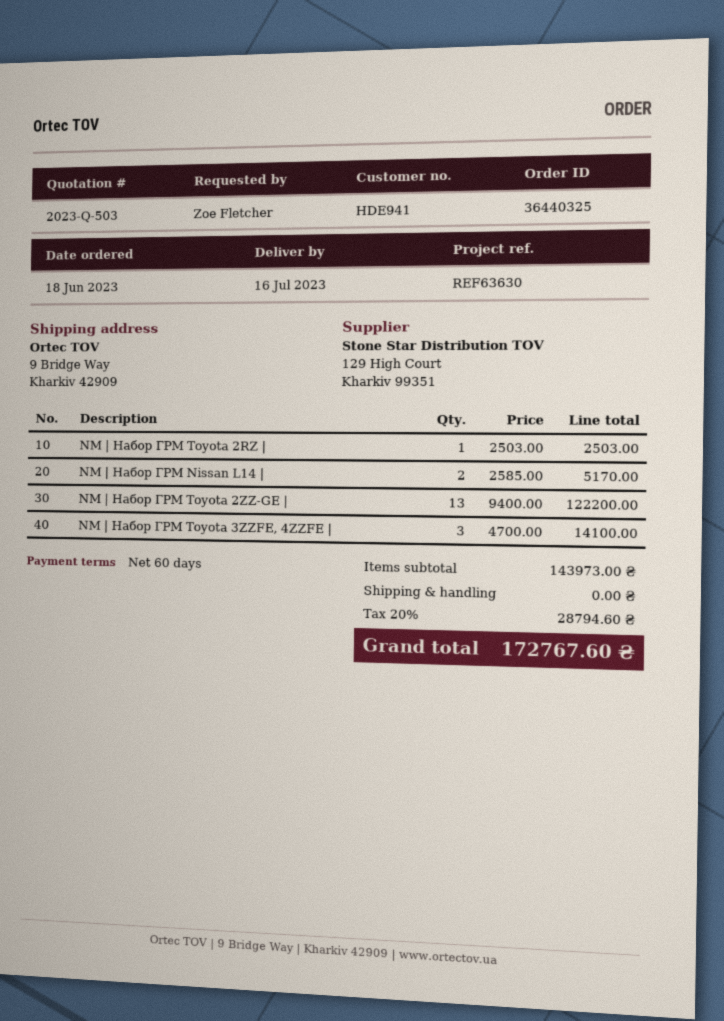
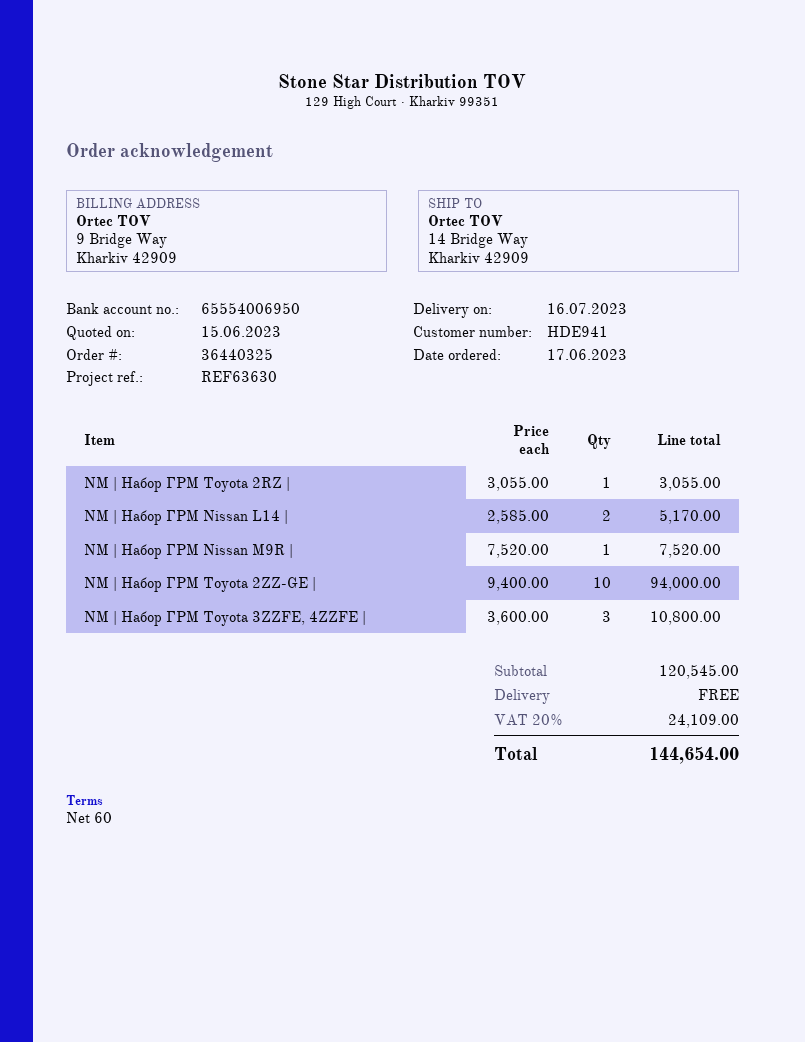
order date: 2023-06-18 -> 2023-06-17
ship to: 9 Bridge Way, Kharkiv 42909 -> 14 Bridge Way, Kharkiv 42909
NM | Набор ГРМ Toyota 2RZ |: 1 x 2503.00 = 2503.00 -> 1 x 3055.00 = 3055.00
NM | Набор ГРМ Toyota 2ZZ-GE |: 13 x 9400.00 = 122200.00 -> 10 x 9400.00 = 94000.00
NM | Набор ГРМ Toyota 3ZZFE, 4ZZFE |: 3 x 4700.00 = 14100.00 -> 3 x 3600.00 = 10800.00
NM | Набор ГРМ Nissan M9R |: none -> 1 x 7520.00 = 7520.00
subtotal: 143973.00 -> 120545.00
tax: 20% = 28794.60 -> 20% = 24109.00
total: 172767.60 -> 144654.00

